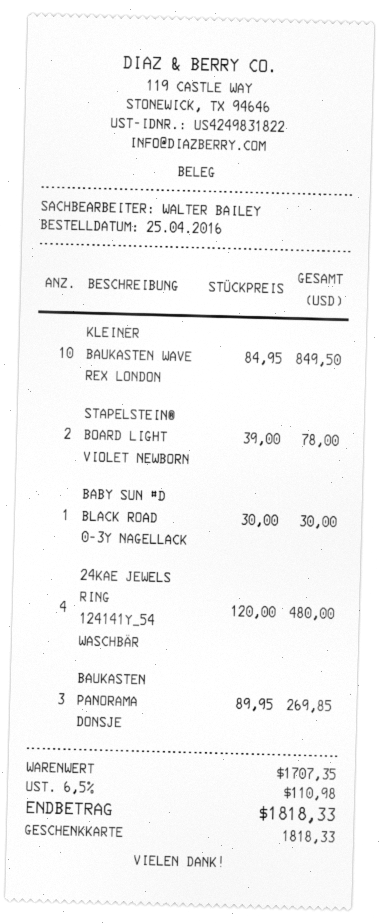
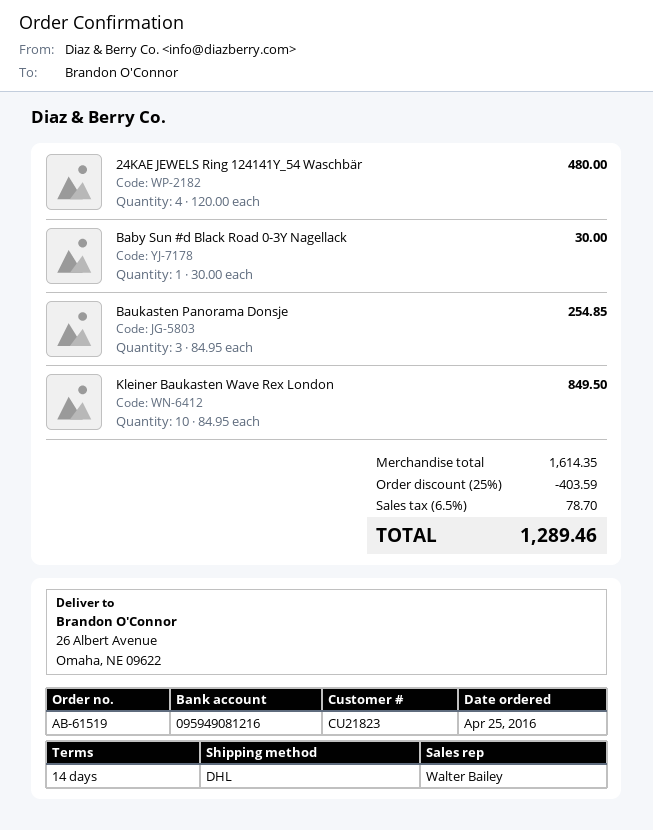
STAPELSTEIN® BOARD LIGHT VIOLET NEWBORN: 2 x 39.00 = 78.00 -> none
BAUKASTEN PANORAMA DONSJE: 3 x 89.95 = 269.85 -> 3 x 84.95 = 254.85
subtotal: 1707.35 -> 1614.35
discount: none -> 25% = 403.59
tax: 6.5% = 110.98 -> 6.5% = 78.70
total: 1818.33 -> 1289.46

